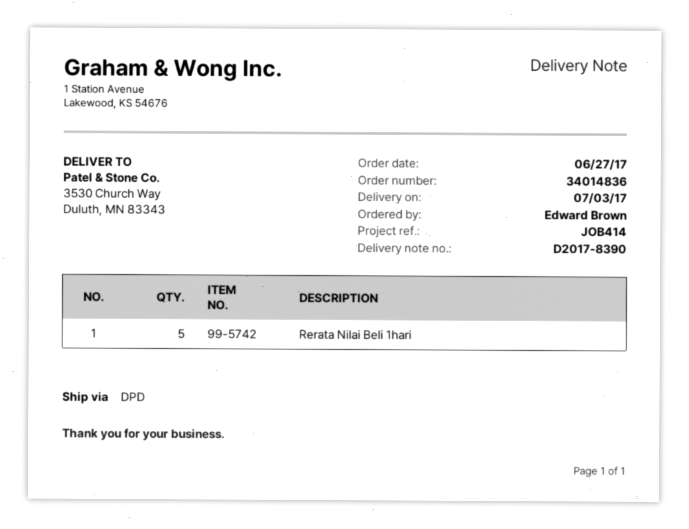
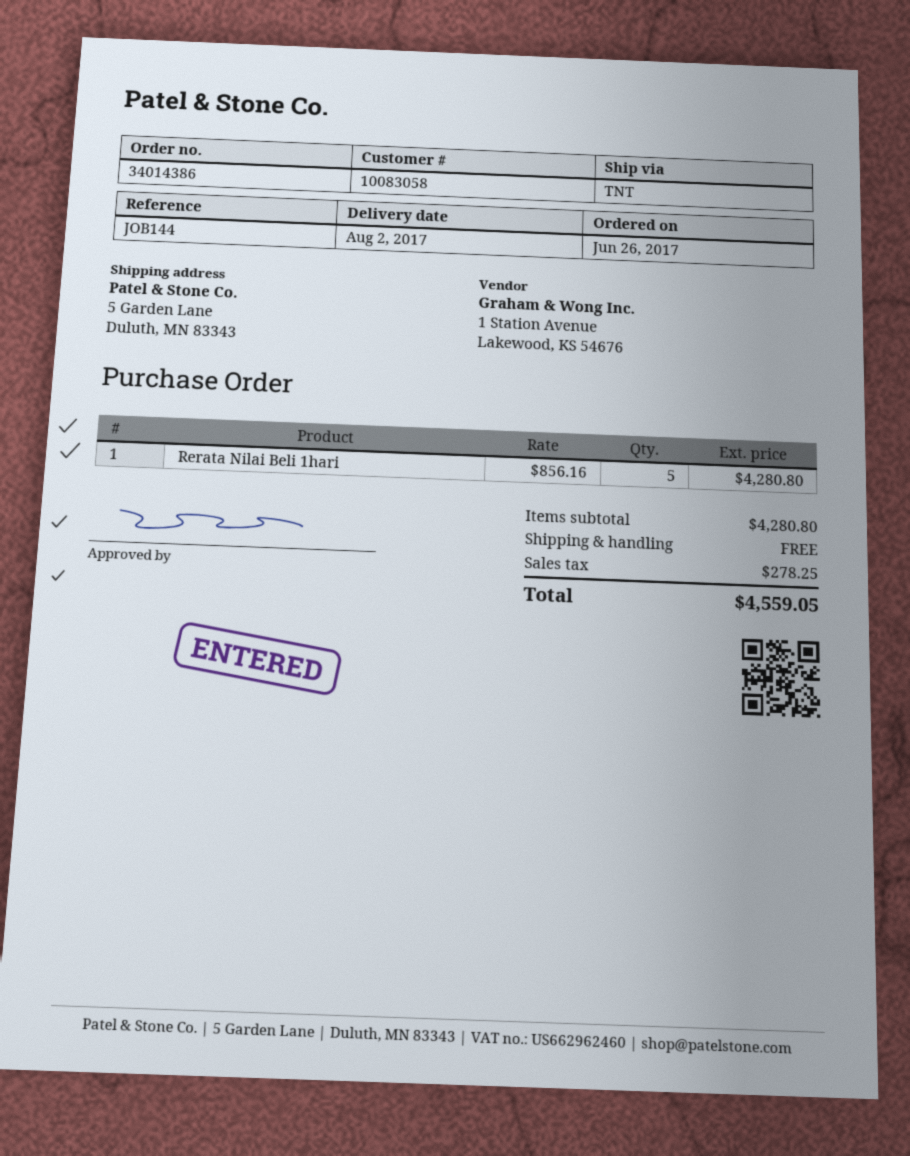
order number: 34014836 -> 34014386
order date: 2017-06-27 -> 2017-06-26
delivery date: 2017-07-03 -> 2017-08-02
reference: JOB414 -> JOB144
shipping method: DPD -> TNT
ship to: 3530 Church Way, Duluth, MN 83343 -> 5 Garden Lane, Duluth, MN 83343

